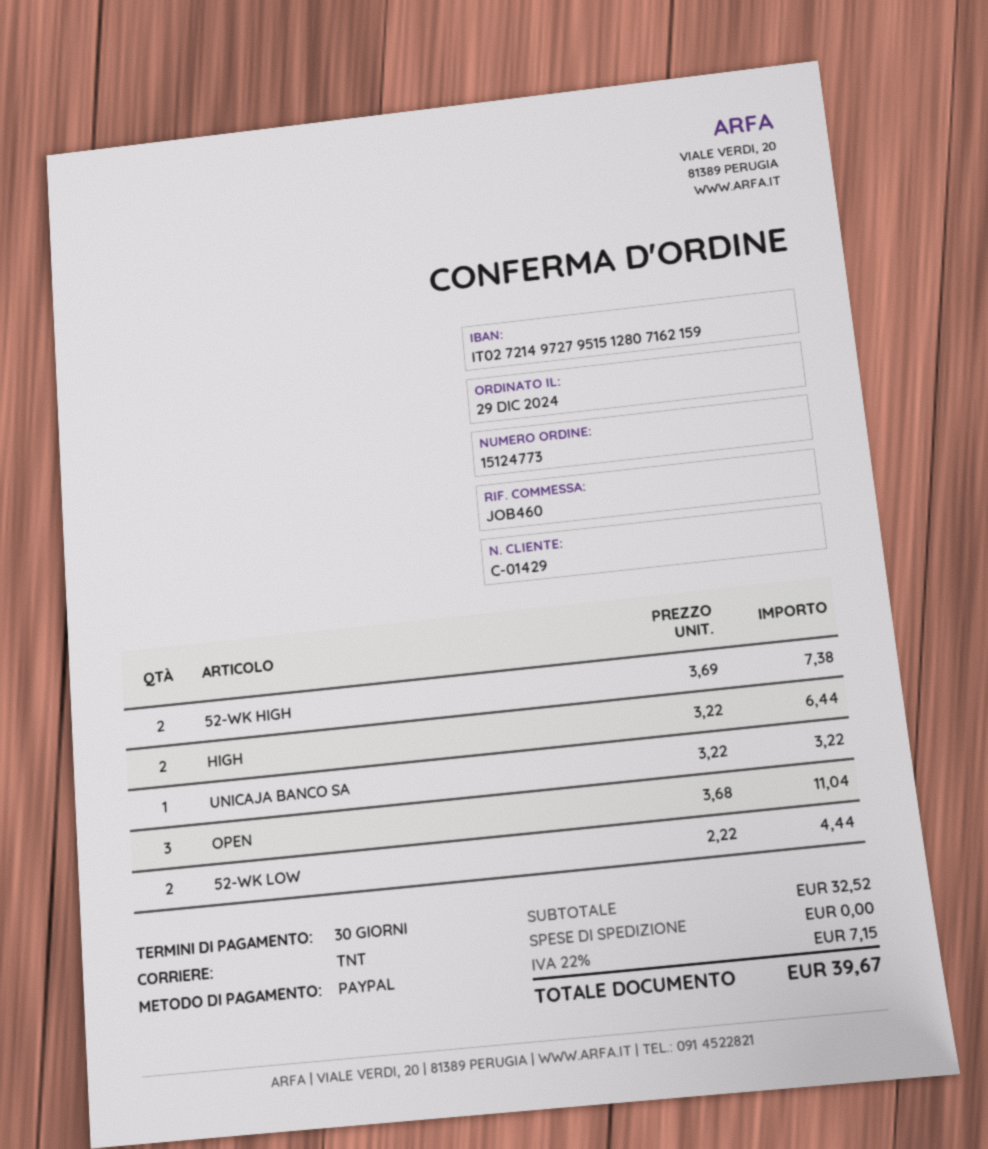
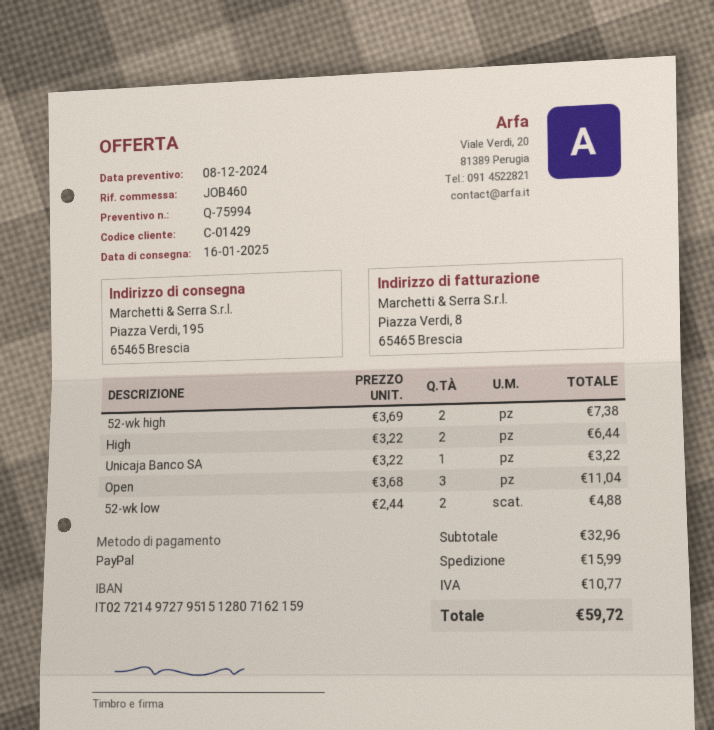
52-WK LOW: 2 x 2.22 = 4.44 -> 2 x 2.44 = 4.88
subtotal: 32.52 -> 32.96
shipping: 0.00 -> 15.99
tax: 7.15 -> 10.77
total: 39.67 -> 59.72

